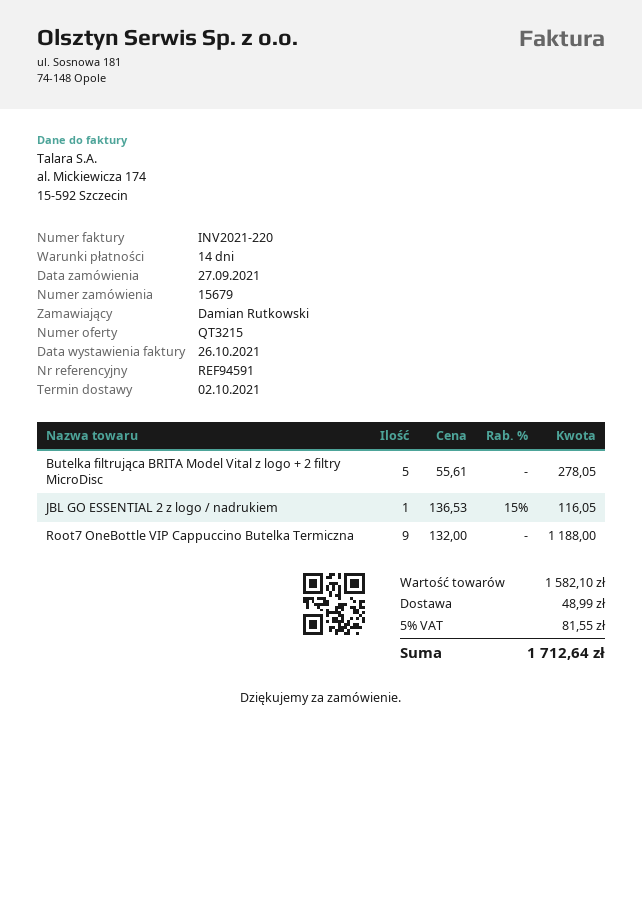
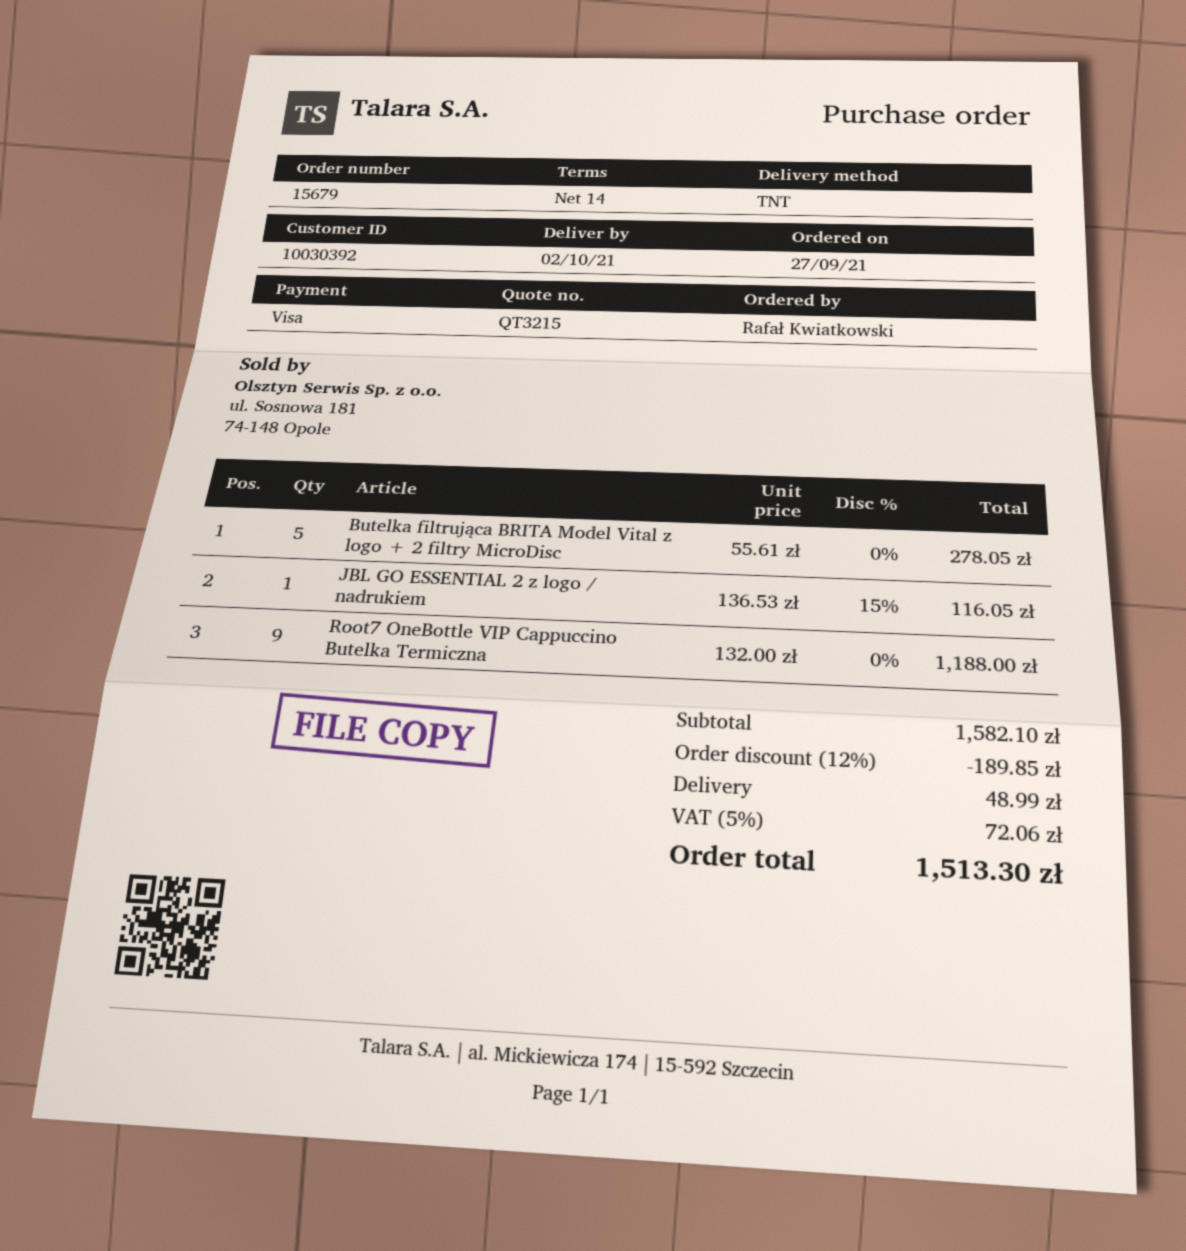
ordered by: Damian Rutkowski -> Rafał Kwiatkowski
discount: none -> 12% = 189.85
tax: 5% = 81.55 -> 5% = 72.06
total: 1712.64 -> 1513.30

